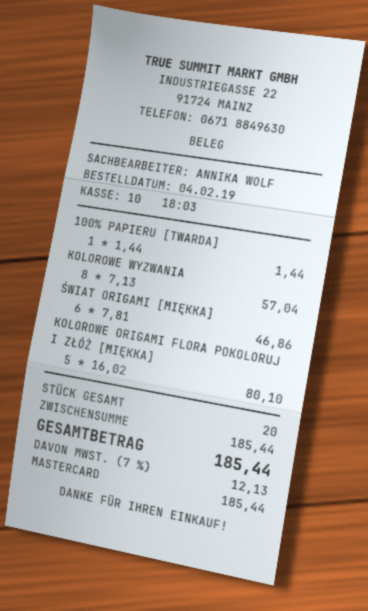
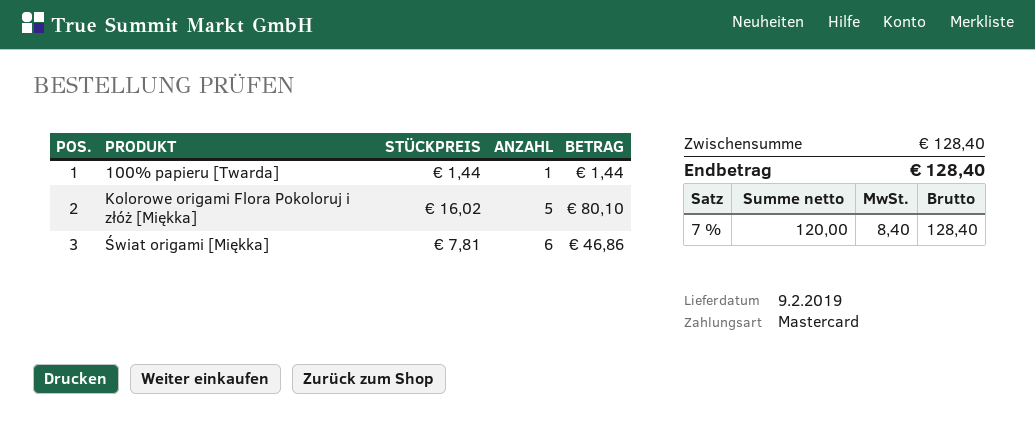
KOLOROWE WYZWANIA: 8 x 7.13 = 57.04 -> none
subtotal: 185.44 -> 128.40
tax: 7% = 12.13 -> 7% = 8.40
total: 185.44 -> 128.40

